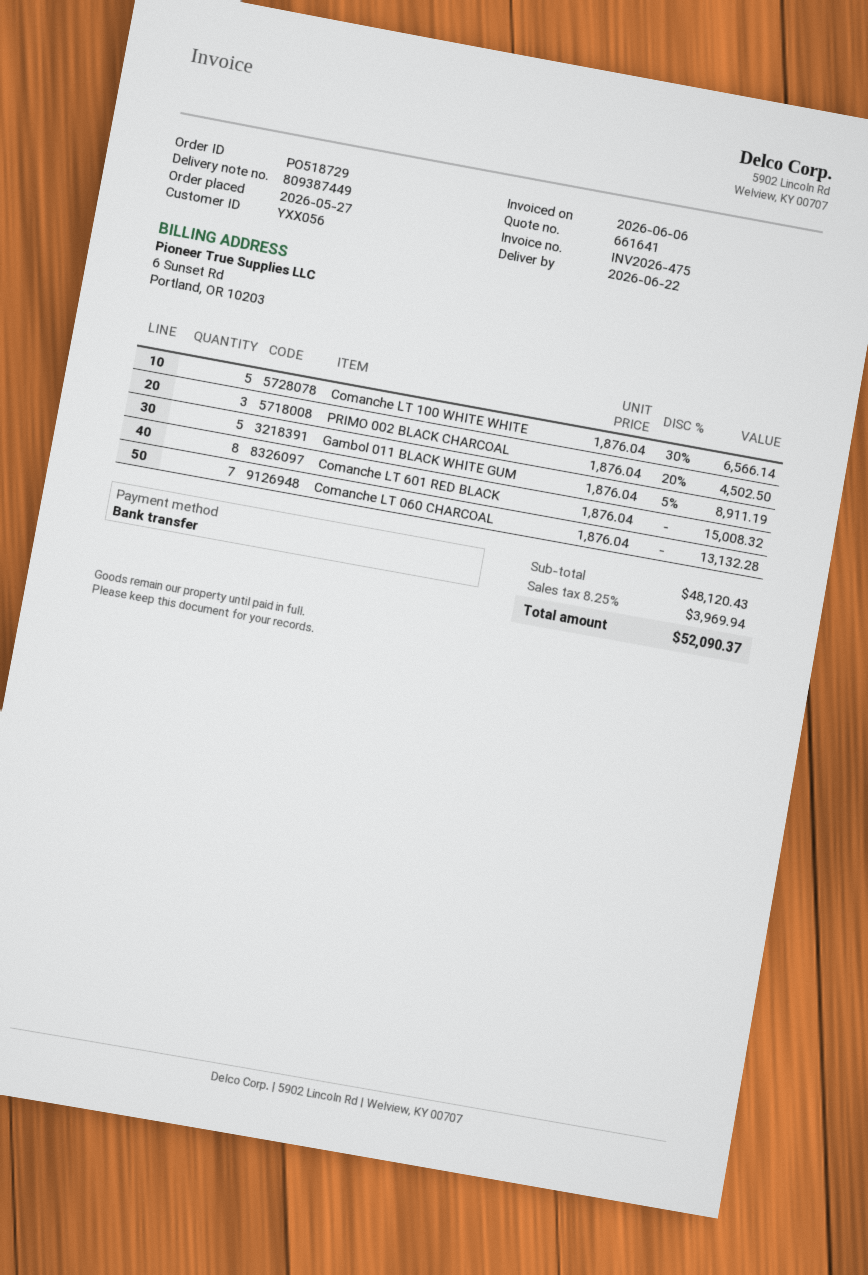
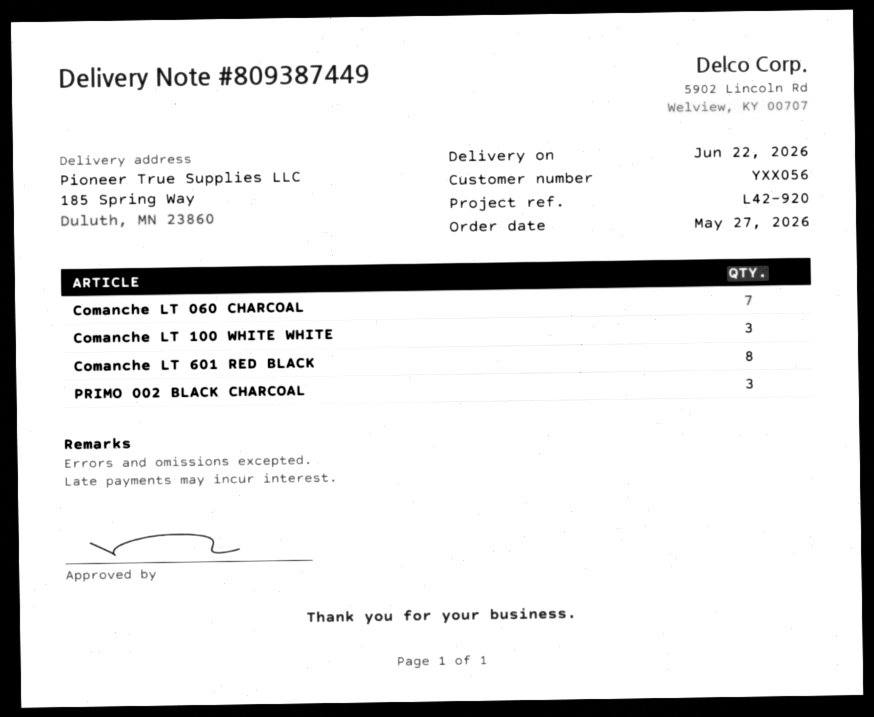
Comanche LT 100 WHITE WHITE: 5 -> 3
Gambol 011 BLACK WHITE GUM: 5 -> none

